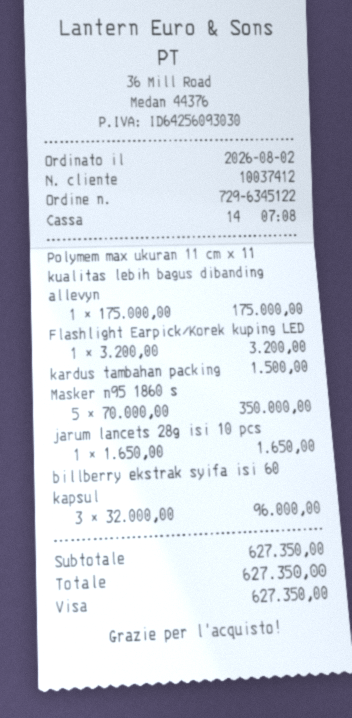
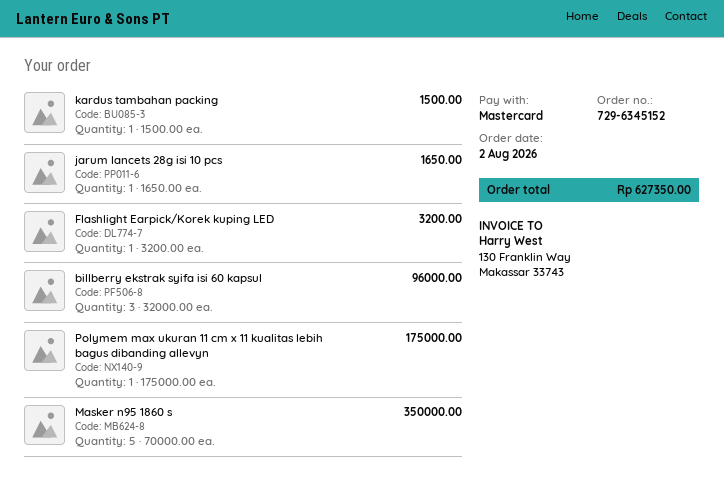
order number: 729-6345122 -> 729-6345152
payment method: Visa -> Mastercard

